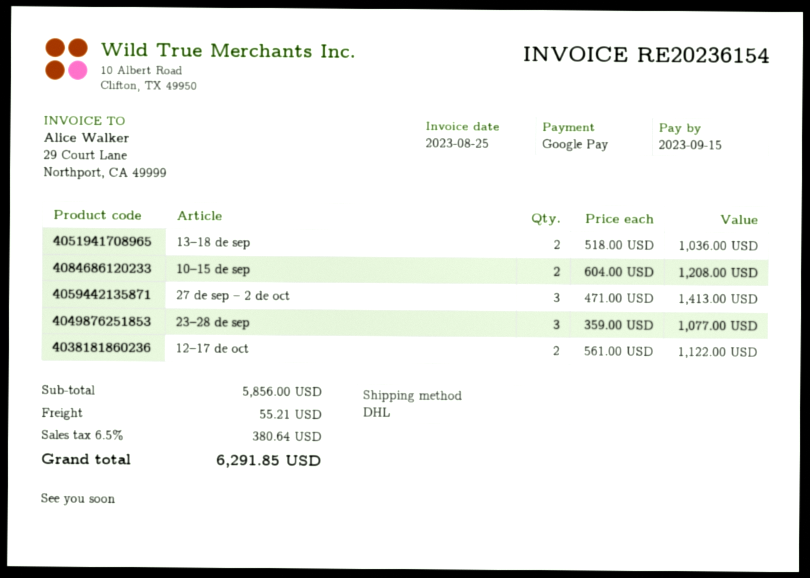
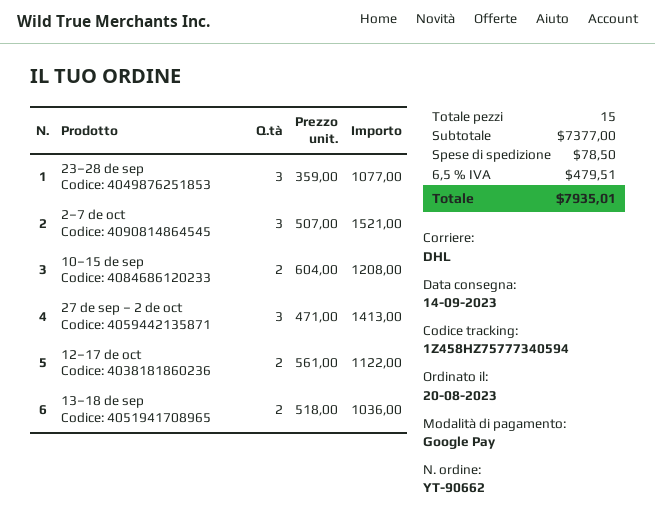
2–7 de oct: none -> 3 x 507.00 = 1521.00
subtotal: 5856.00 -> 7377.00
shipping: 55.21 -> 78.50
tax: 6.5% = 380.64 -> 6.5% = 479.51
total: 6291.85 -> 7935.01

